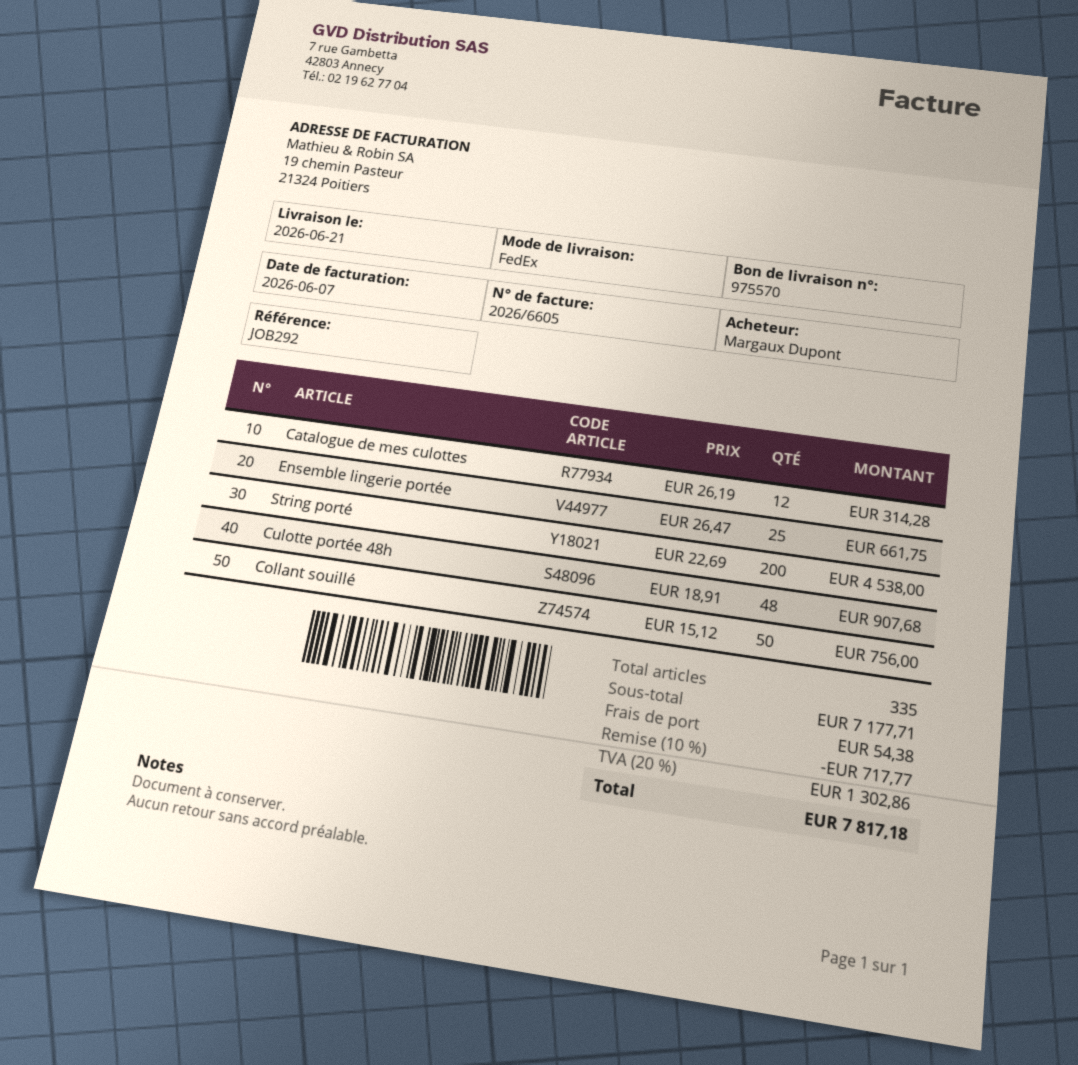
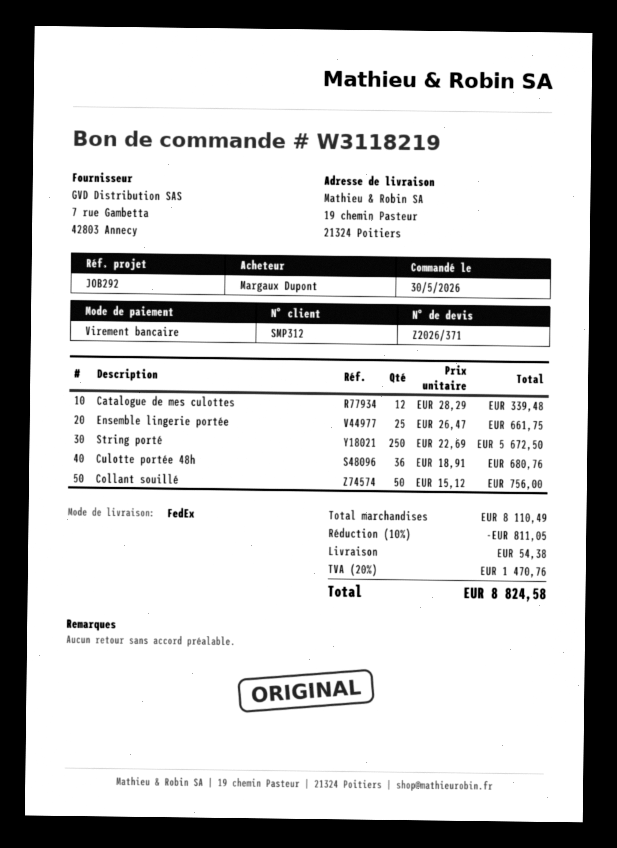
Catalogue de mes culottes: 12 x 26.19 = 314.28 -> 12 x 28.29 = 339.48
String porté: 200 x 22.69 = 4538.00 -> 250 x 22.69 = 5672.50
Culotte portée 48h: 48 x 18.91 = 907.68 -> 36 x 18.91 = 680.76
subtotal: 7177.71 -> 8110.49
discount: 10% = 717.77 -> 10% = 811.05
tax: 20% = 1302.86 -> 20% = 1470.76
total: 7817.18 -> 8824.58

